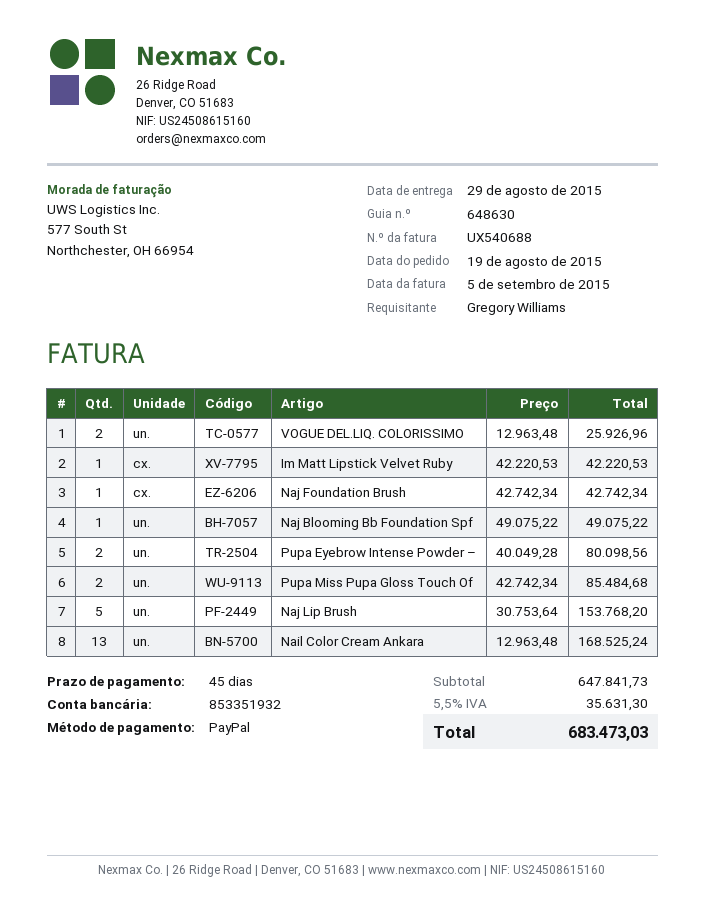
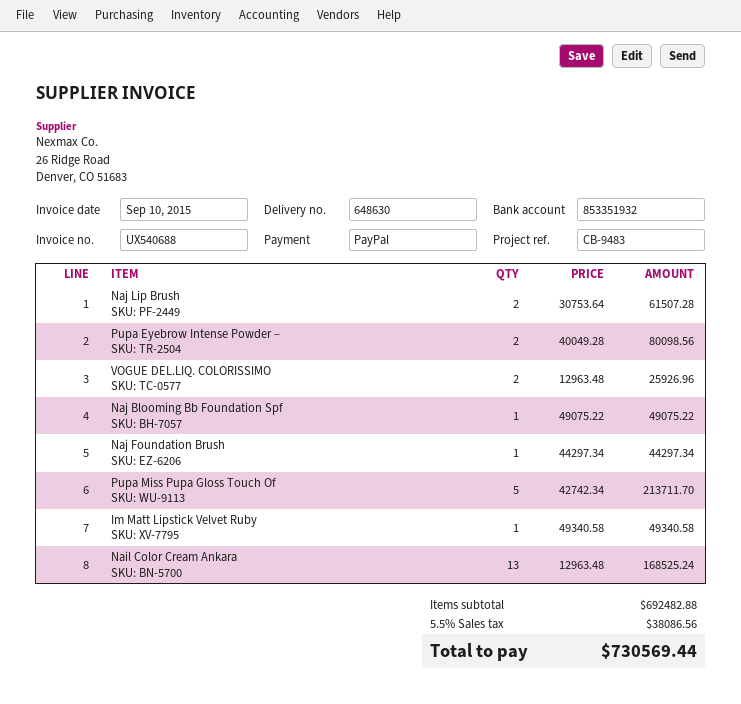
invoice date: 2015-09-05 -> 2015-09-10
Im Matt Lipstick Velvet Ruby: 1 x 42220.53 = 42220.53 -> 1 x 49340.58 = 49340.58
Naj Foundation Brush: 1 x 42742.34 = 42742.34 -> 1 x 44297.34 = 44297.34
Pupa Miss Pupa Gloss Touch Of: 2 x 42742.34 = 85484.68 -> 5 x 42742.34 = 213711.70
Naj Lip Brush: 5 x 30753.64 = 153768.20 -> 2 x 30753.64 = 61507.28
subtotal: 647841.73 -> 692482.88
tax: 5.5% = 35631.30 -> 5.5% = 38086.56
total: 683473.03 -> 730569.44

